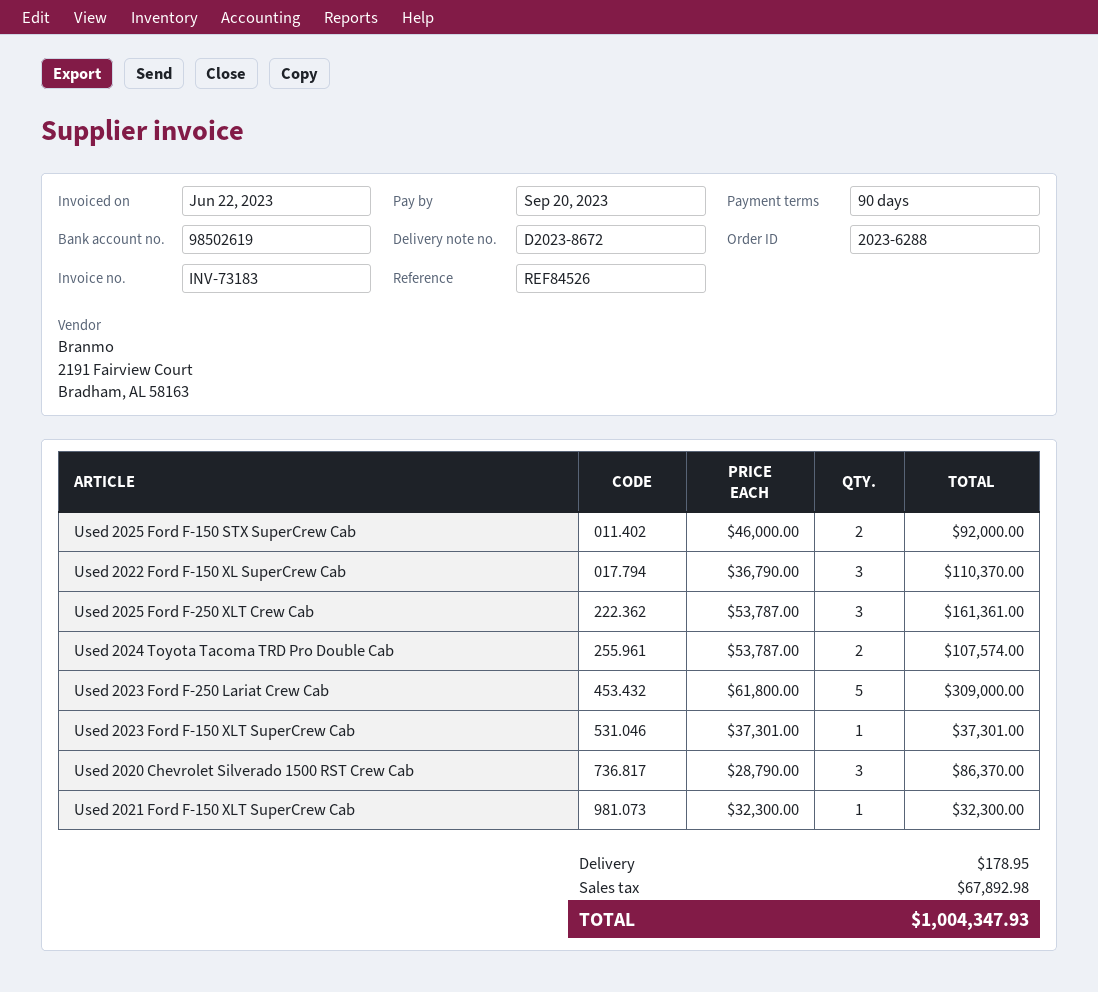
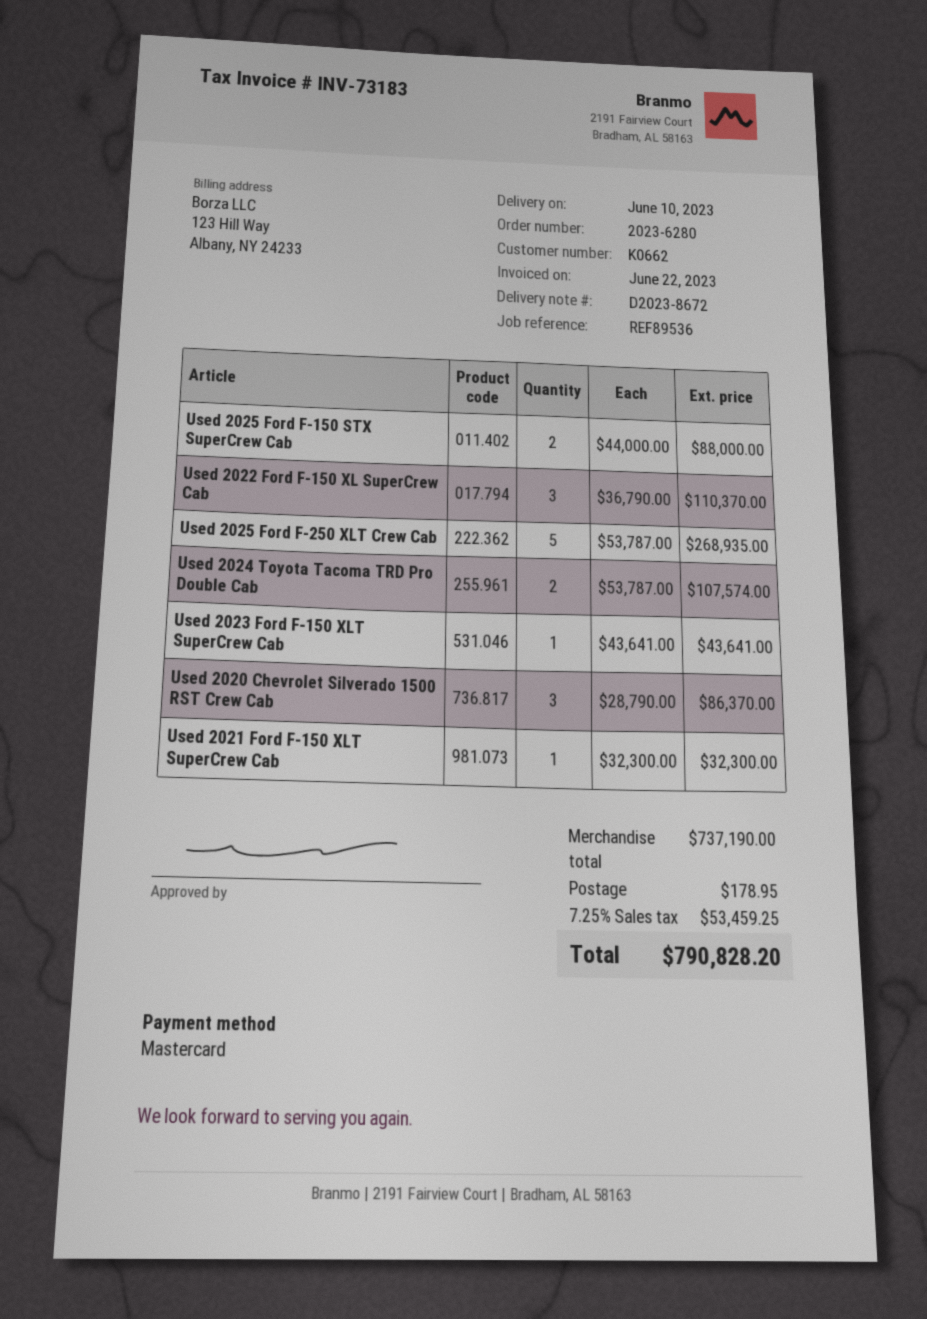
order number: 2023-6288 -> 2023-6280
reference: REF84526 -> REF89536
Used 2025 Ford F-150 STX SuperCrew Cab: 2 x 46000.00 = 92000.00 -> 2 x 44000.00 = 88000.00
Used 2025 Ford F-250 XLT Crew Cab: 3 x 53787.00 = 161361.00 -> 5 x 53787.00 = 268935.00
Used 2023 Ford F-250 Lariat Crew Cab: 5 x 61800.00 = 309000.00 -> none
Used 2023 Ford F-150 XLT SuperCrew Cab: 1 x 37301.00 = 37301.00 -> 1 x 43641.00 = 43641.00
tax: 67892.98 -> 53459.25
total: 1004347.93 -> 790828.20

